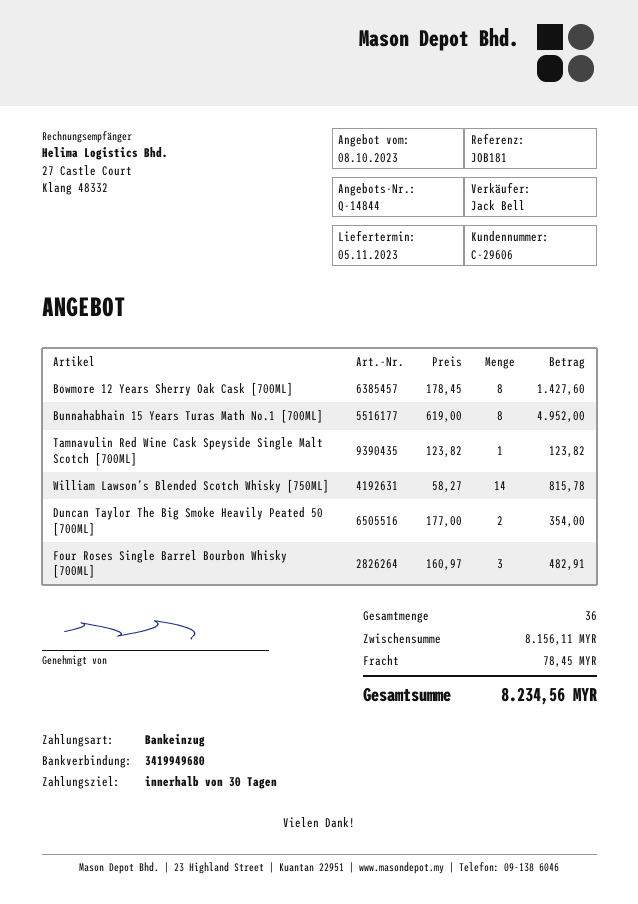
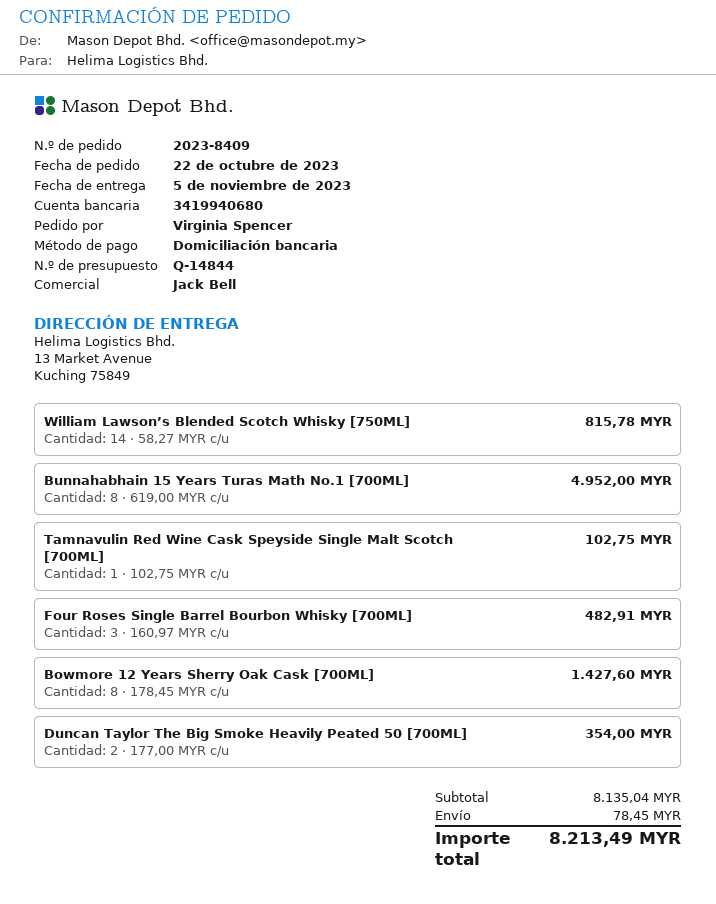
bank account: 3419949680 -> 3419940680
Tamnavulin Red Wine Cask Speyside Single Malt Scotch [700ML]: 1 x 123.82 = 123.82 -> 1 x 102.75 = 102.75
subtotal: 8156.11 -> 8135.04
total: 8234.56 -> 8213.49

